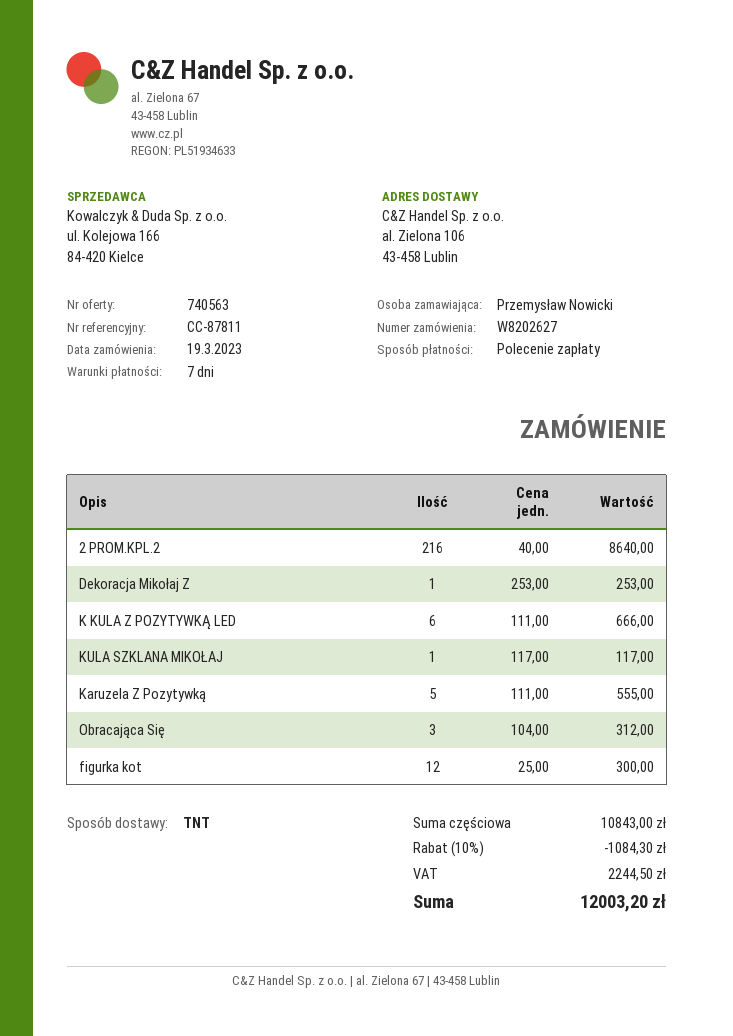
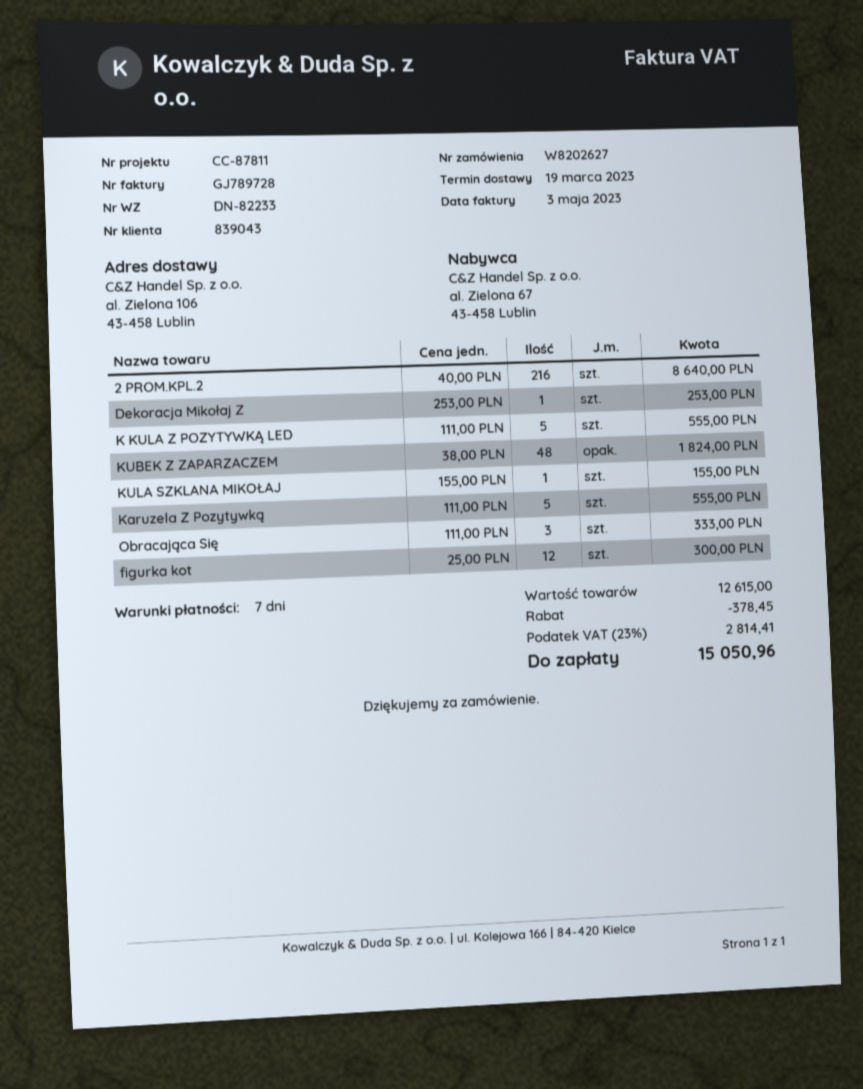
K KULA Z POZYTYWKĄ LED: 6 x 111.00 = 666.00 -> 5 x 111.00 = 555.00
KULA SZKLANA MIKOŁAJ: 1 x 117.00 = 117.00 -> 1 x 155.00 = 155.00
Obracająca Się: 3 x 104.00 = 312.00 -> 3 x 111.00 = 333.00
KUBEK Z ZAPARZACZEM: none -> 48 x 38.00 = 1824.00
subtotal: 10843.00 -> 12615.00
discount: 1084.30 -> 378.45
tax: 2244.50 -> 2814.41
total: 12003.20 -> 15050.96

